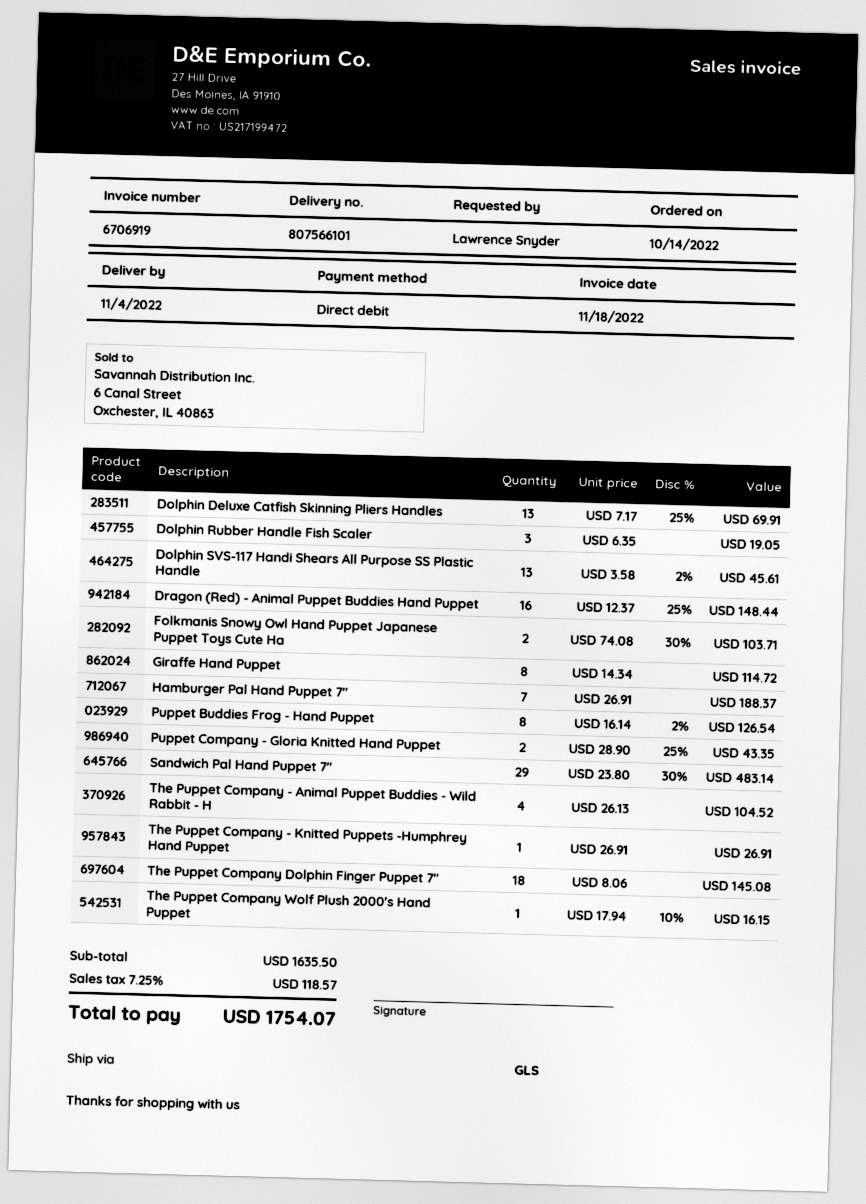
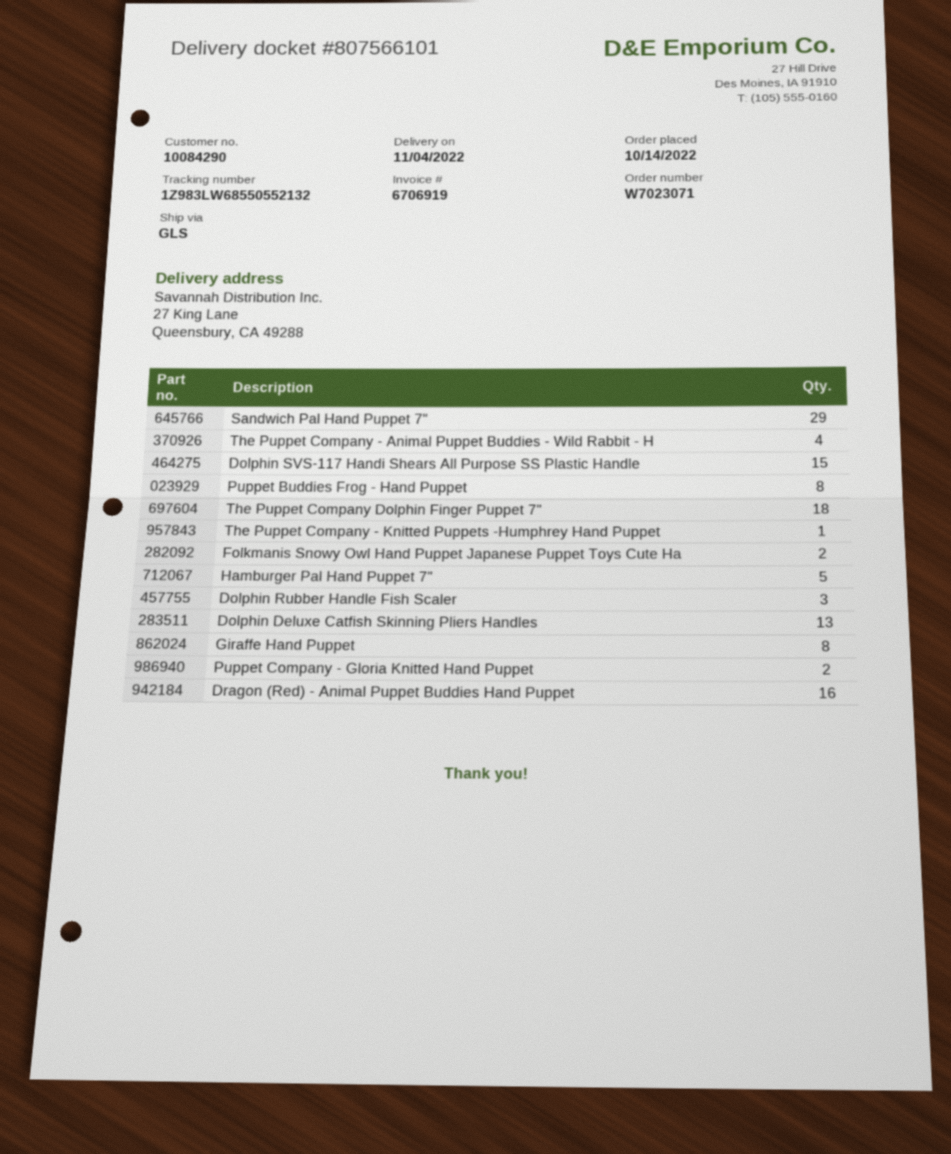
Dolphin SVS-117 Handi Shears All Purpose SS Plastic Handle: 13 -> 15
Hamburger Pal Hand Puppet 7": 7 -> 5
The Puppet Company Wolf Plush 2000's Hand Puppet: 1 -> none

